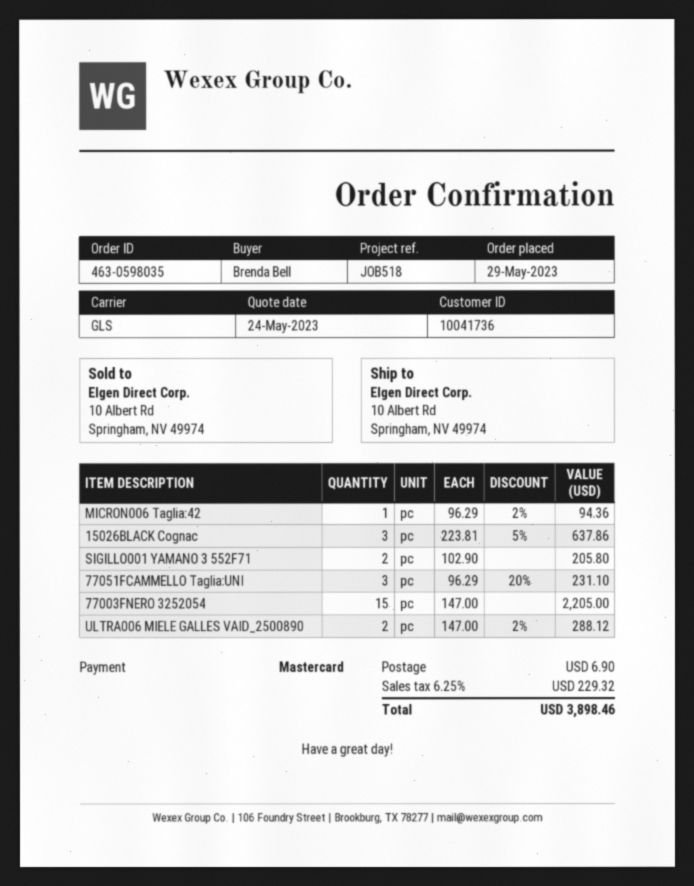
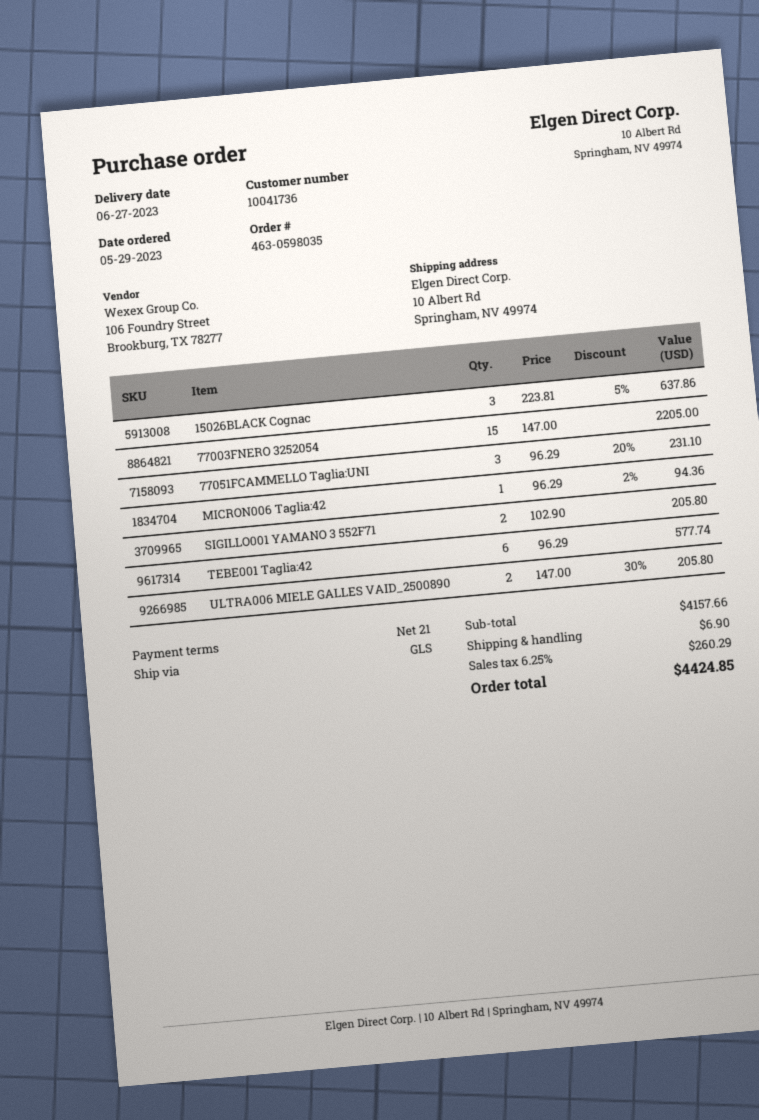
ULTRA006 MIELE GALLES VAID_2500890: 2 x 147.00 - 2% = 288.12 -> 2 x 147.00 - 30% = 205.80
TEBE001 Taglia:42: none -> 6 x 96.29 = 577.74
tax: 6.25% = 229.32 -> 6.25% = 260.29
total: 3898.46 -> 4424.85

